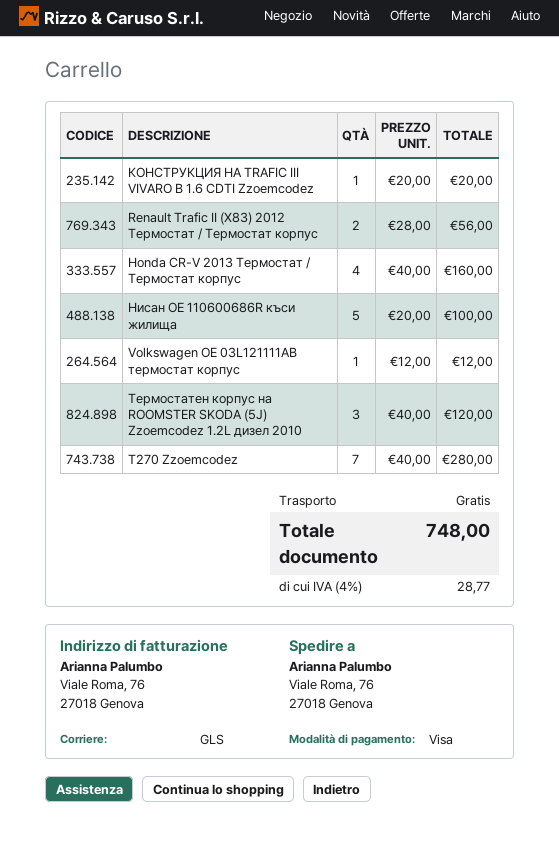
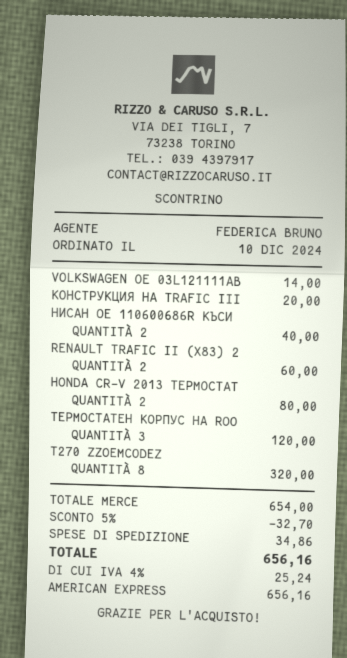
payment method: Visa -> American Express
Renault Trafic II (X83) 2012 Термостат / Термостат корпус: 2 for 56.00 -> 2 for 60.00
Honda CR-V 2013 Термостат / Термостат корпус: 4 for 160.00 -> 2 for 80.00
Нисан ОЕ 110600686R къси жилища: 5 for 100.00 -> 2 for 40.00
Volkswagen OE 03L121111AB термостат корпус: 1 for 12.00 -> 1 for 14.00
T270 Zzoemcodez: 7 for 280.00 -> 8 for 320.00
discount: none -> 5% = 32.70
shipping: 0.00 -> 34.86
tax: 4% = 28.77 -> 4% = 25.24
total: 748.00 -> 656.16

